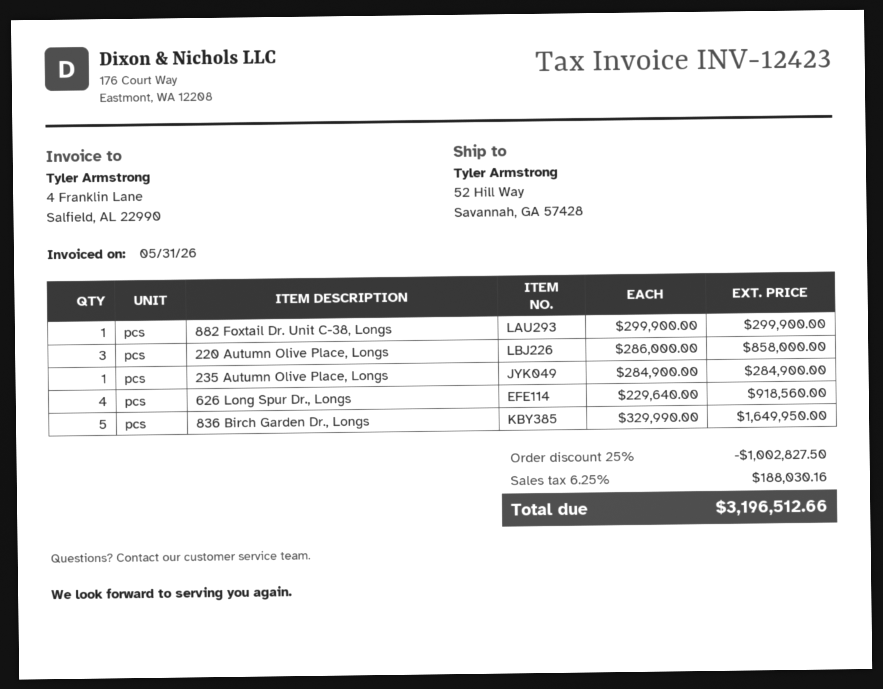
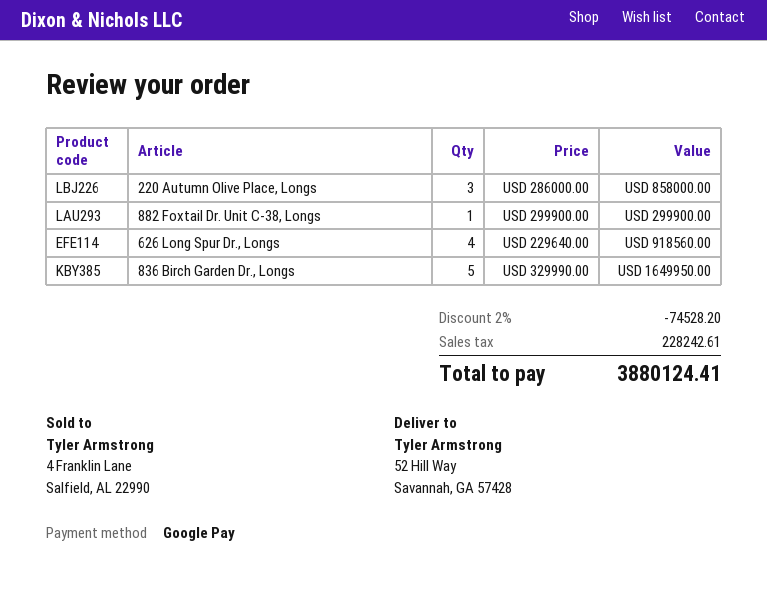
235 Autumn Olive Place, Longs: 1 x 284900.00 = 284900.00 -> none
discount: 25% = 1002827.50 -> 2% = 74528.20
tax: 188030.16 -> 228242.61
total: 3196512.66 -> 3880124.41

